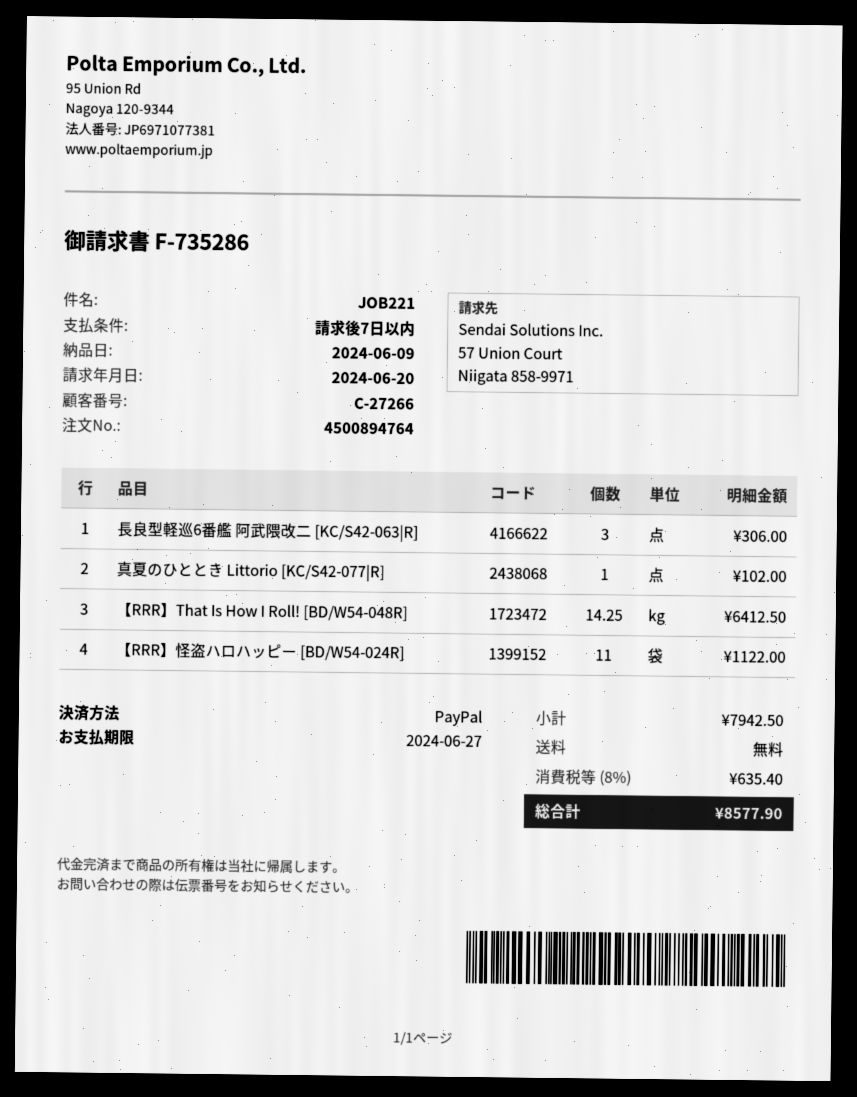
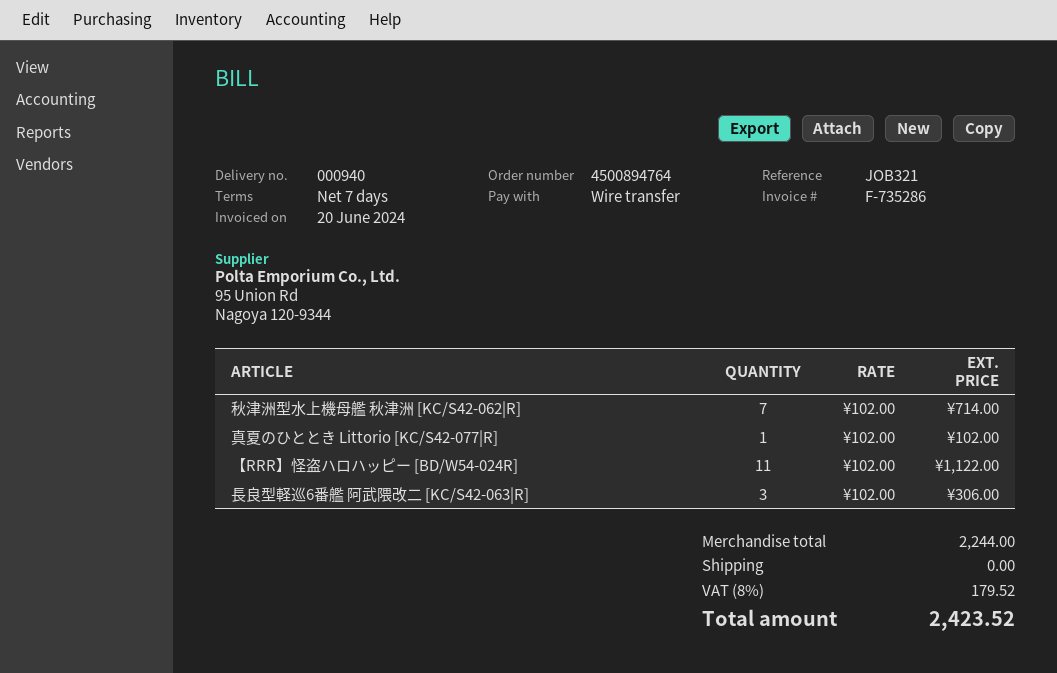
reference: JOB221 -> JOB321
payment method: PayPal -> bank transfer
【RRR】That Is How I Roll! [BD/W54-048R]: 14.25 for 6412.50 -> none
秋津洲型水上機母艦 秋津洲 [KC/S42-062|R]: none -> 7 for 714.00
subtotal: 7942.50 -> 2244.00
tax: 8% = 635.40 -> 8% = 179.52
total: 8577.90 -> 2423.52

